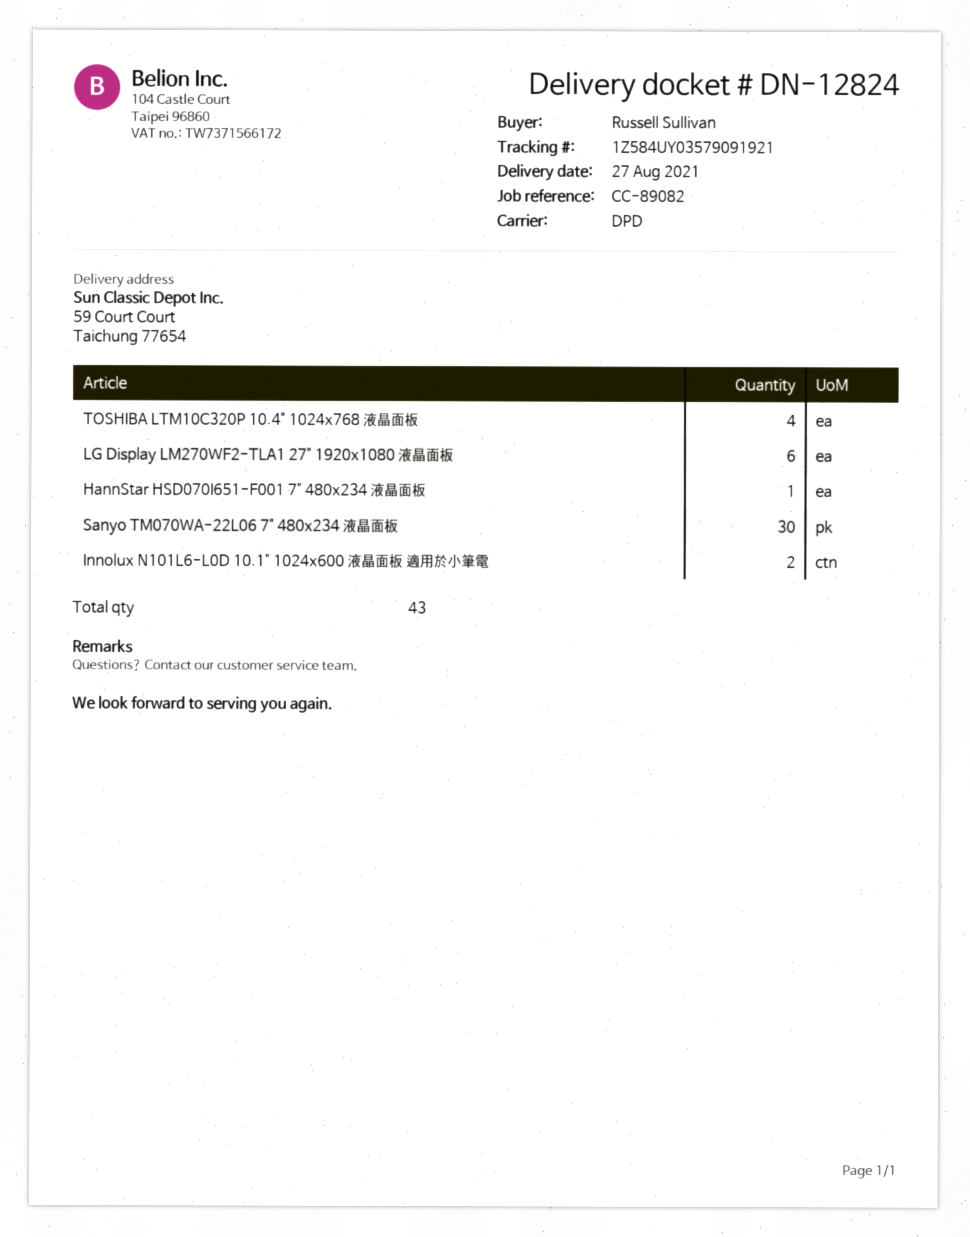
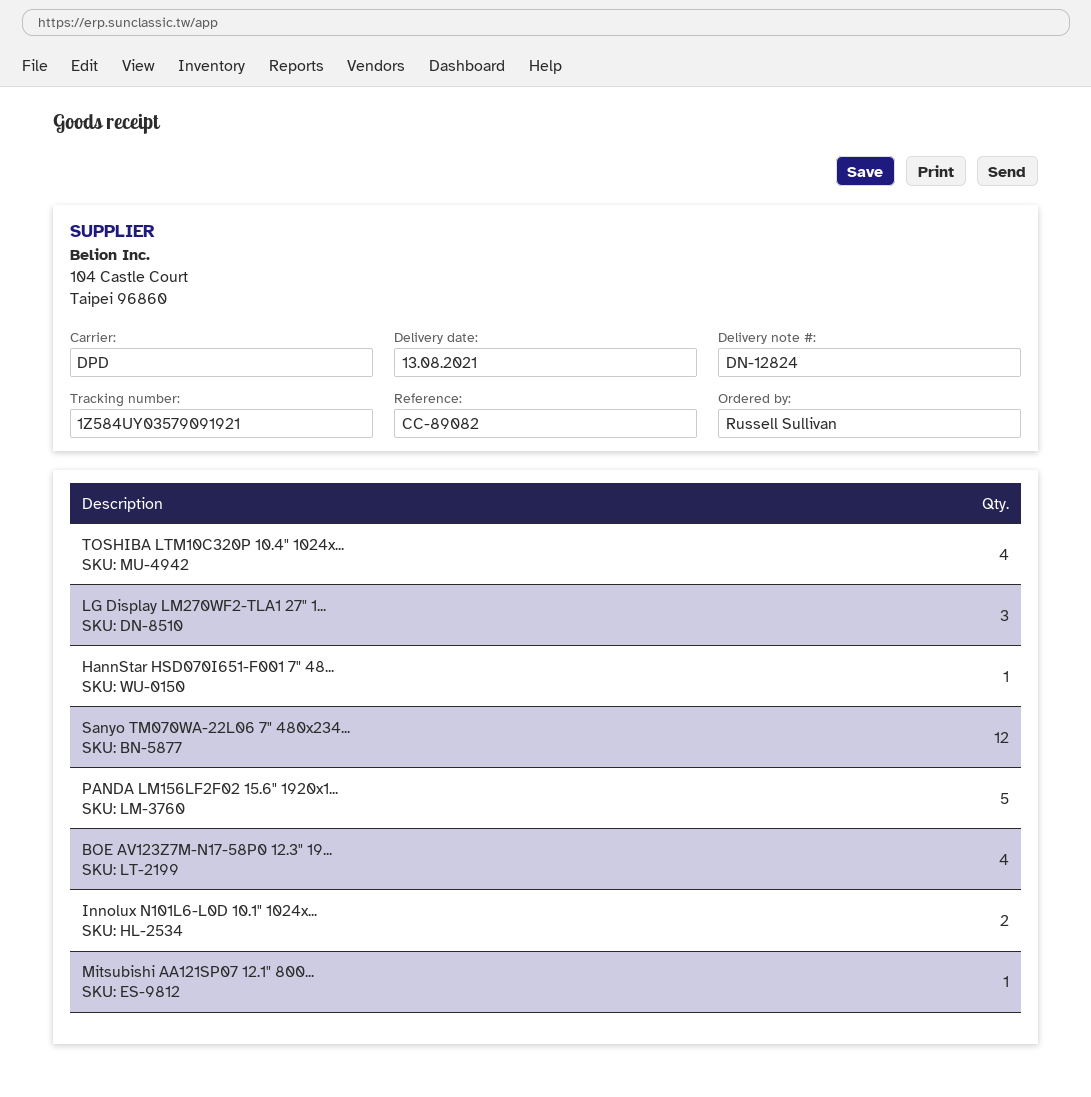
delivery date: 2021-08-27 -> 2021-08-13
LG Display LM270WF2-TLA1 27" 1920x1080 液晶面板: 6 -> 3
Sanyo TM070WA-22L06 7" 480x234 液晶面板: 30 -> 12
PANDA LM156LF2F02 15.6" 1920x1...: none -> 5
BOE AV123Z7M-N17-58P0 12.3" 19...: none -> 4
Mitsubishi AA121SP07 12.1" 800...: none -> 1

